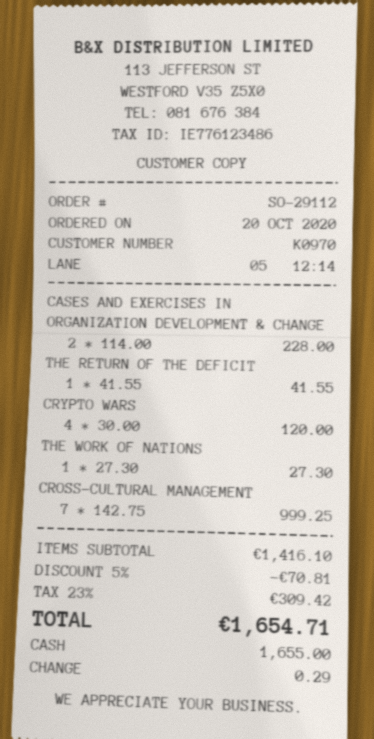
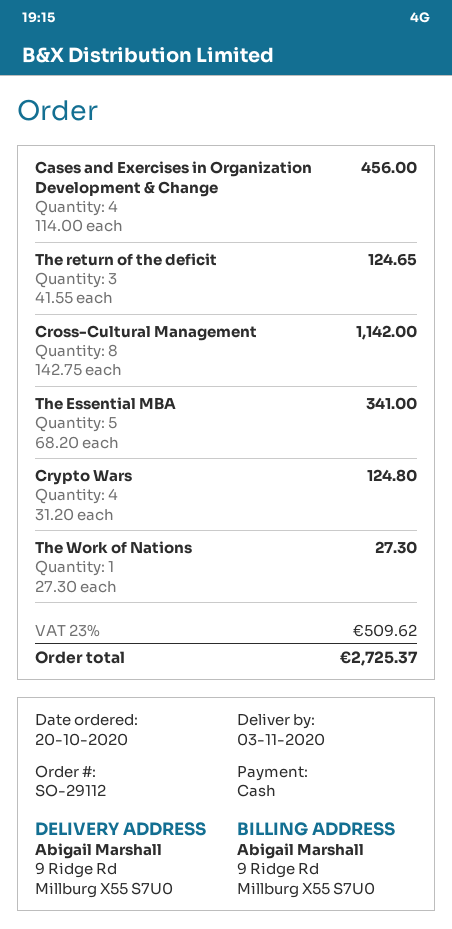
CASES AND EXERCISES IN ORGANIZATION DEVELOPMENT & CHANGE: 2 x 114.00 = 228.00 -> 4 x 114.00 = 456.00
THE RETURN OF THE DEFICIT: 1 x 41.55 = 41.55 -> 3 x 41.55 = 124.65
CRYPTO WARS: 4 x 30.00 = 120.00 -> 4 x 31.20 = 124.80
CROSS-CULTURAL MANAGEMENT: 7 x 142.75 = 999.25 -> 8 x 142.75 = 1142.00
The Essential MBA: none -> 5 x 68.20 = 341.00
discount: 5% = 70.81 -> none
tax: 23% = 309.42 -> 23% = 509.62
total: 1654.71 -> 2725.37

